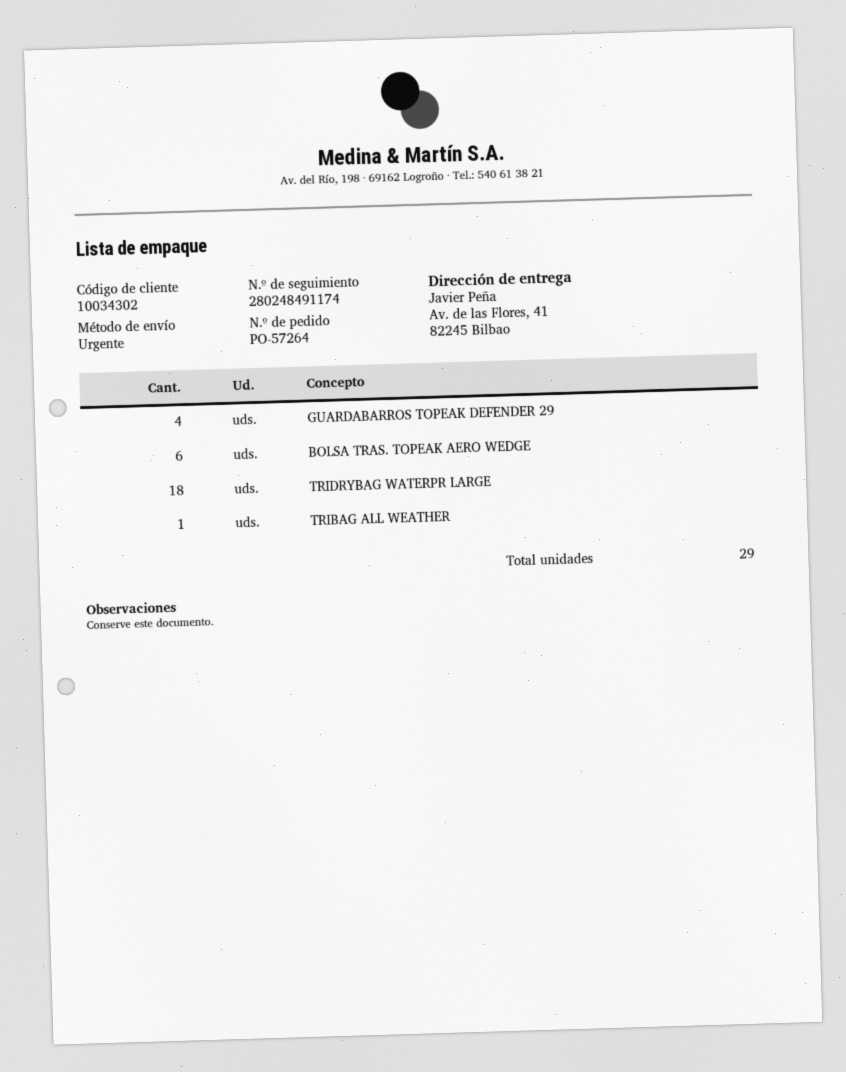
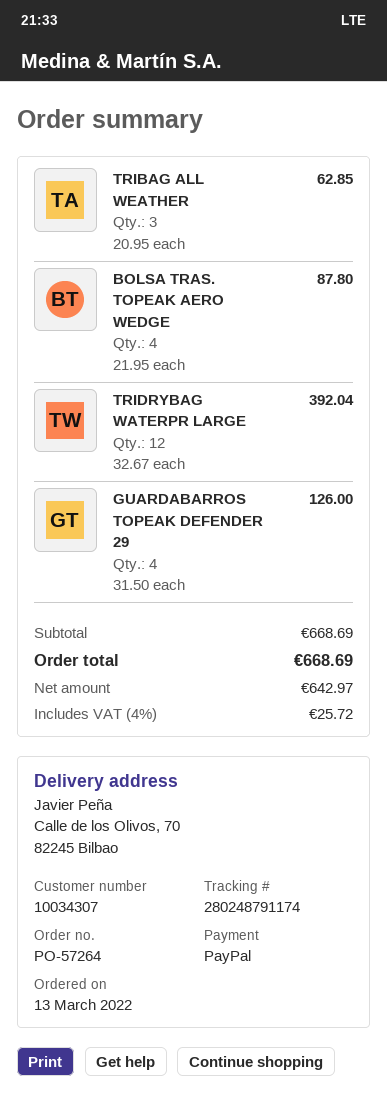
customer number: 10034302 -> 10034307
tracking number: 280248491174 -> 280248791174
ship to: Av. de las Flores, 41, 82245 Bilbao -> Calle de los Olivos, 70, 82245 Bilbao
BOLSA TRAS. TOPEAK AERO WEDGE: 6 -> 4
TRIDRYBAG WATERPR LARGE: 18 -> 12
TRIBAG ALL WEATHER: 1 -> 3

